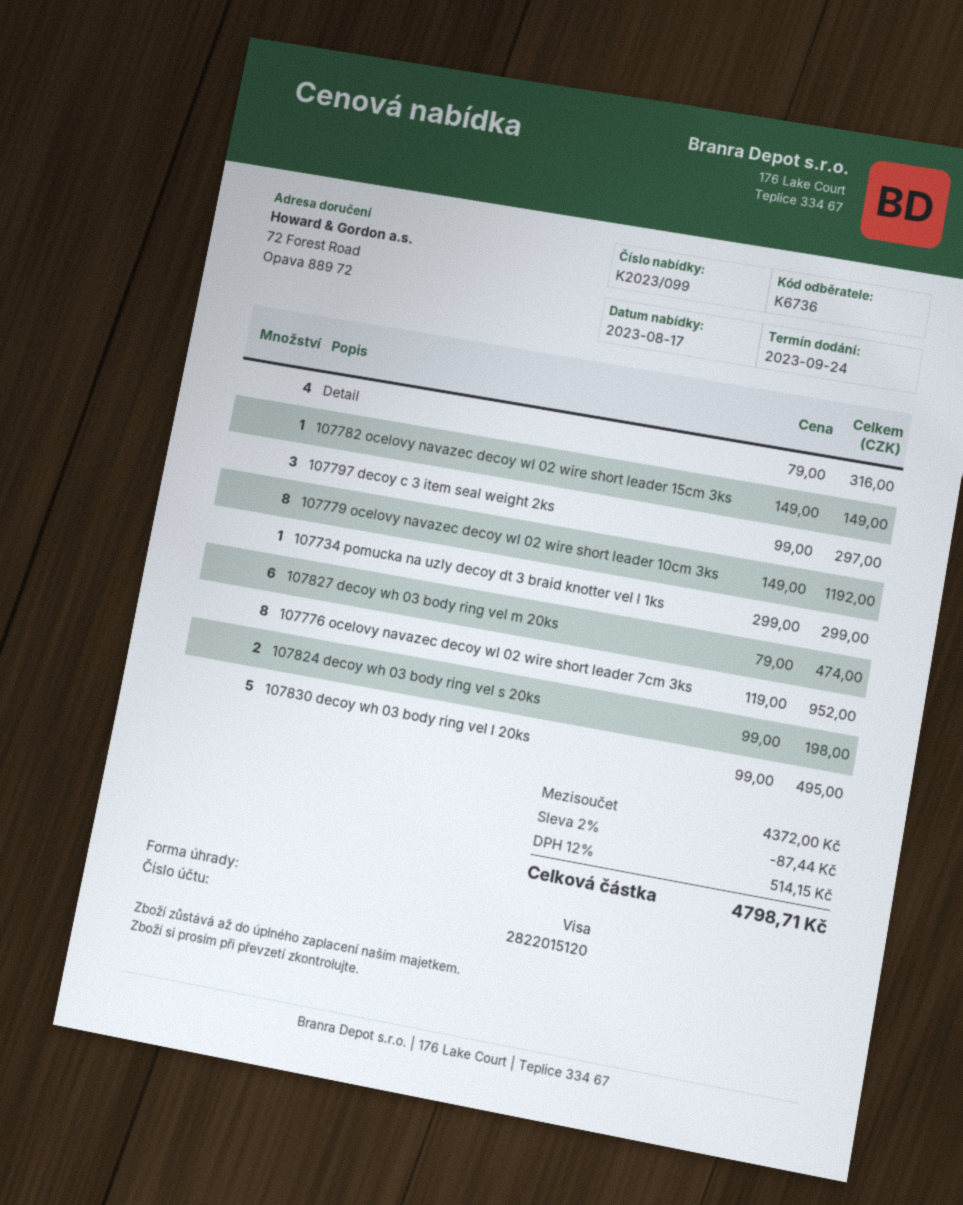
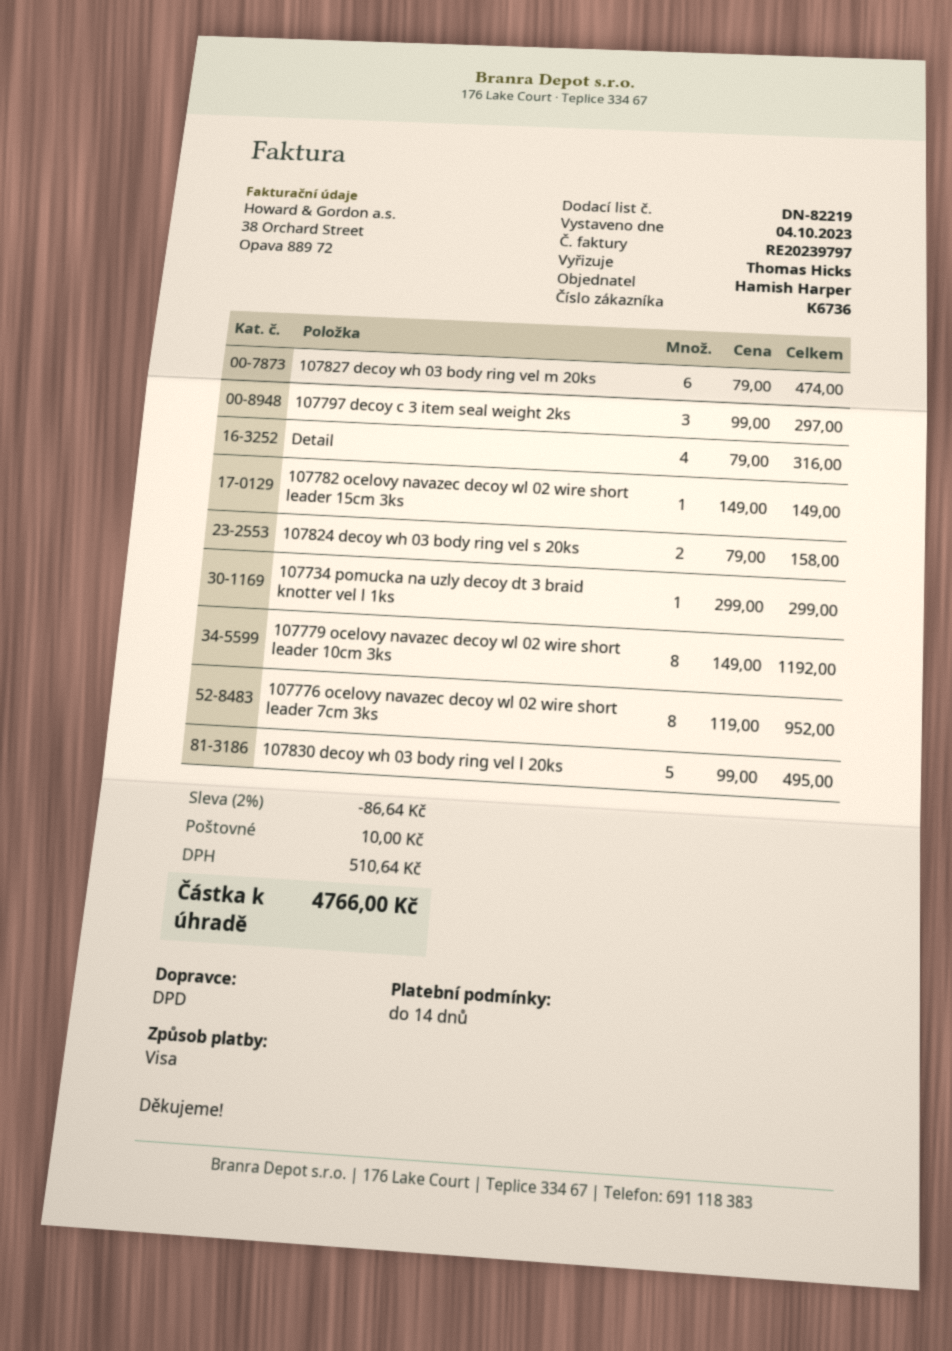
107824 decoy wh 03 body ring vel s 20ks: 2 x 99.00 = 198.00 -> 2 x 79.00 = 158.00
discount: 2% = 87.44 -> 2% = 86.64
shipping: none -> 10.00
tax: 514.15 -> 510.64
total: 4798.71 -> 4766.00

